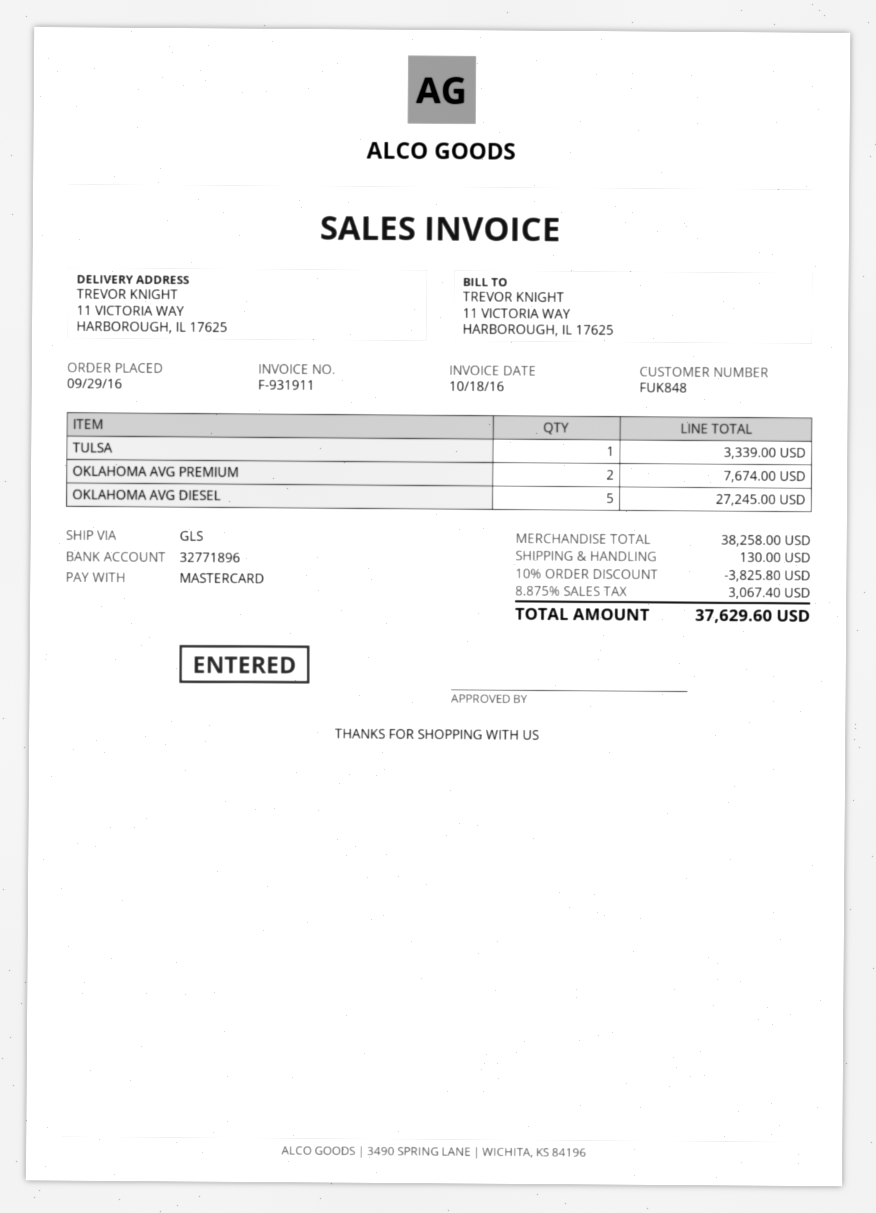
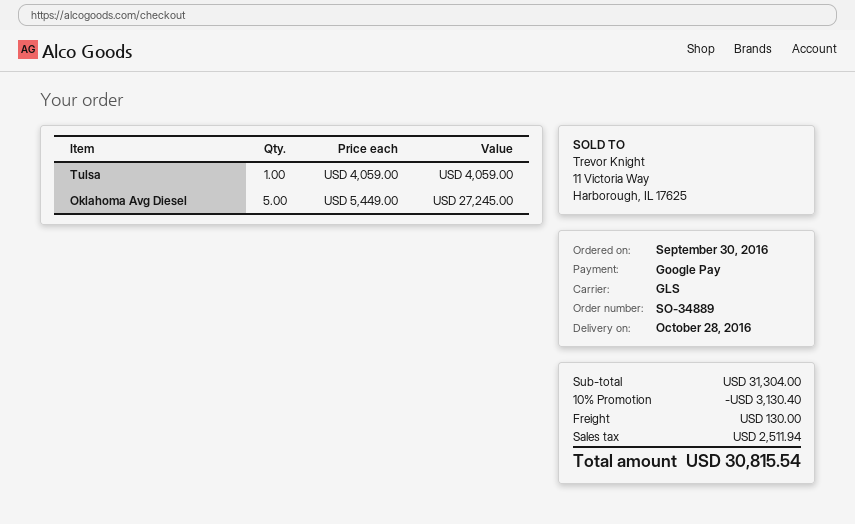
order date: 2016-09-29 -> 2016-09-30
payment method: Mastercard -> Google Pay
TULSA: 1 for 3339.00 -> 1 for 4059.00
OKLAHOMA AVG PREMIUM: 2 for 7674.00 -> none
subtotal: 38258.00 -> 31304.00
discount: 10% = 3825.80 -> 10% = 3130.40
tax: 3067.40 -> 2511.94
total: 37629.60 -> 30815.54

